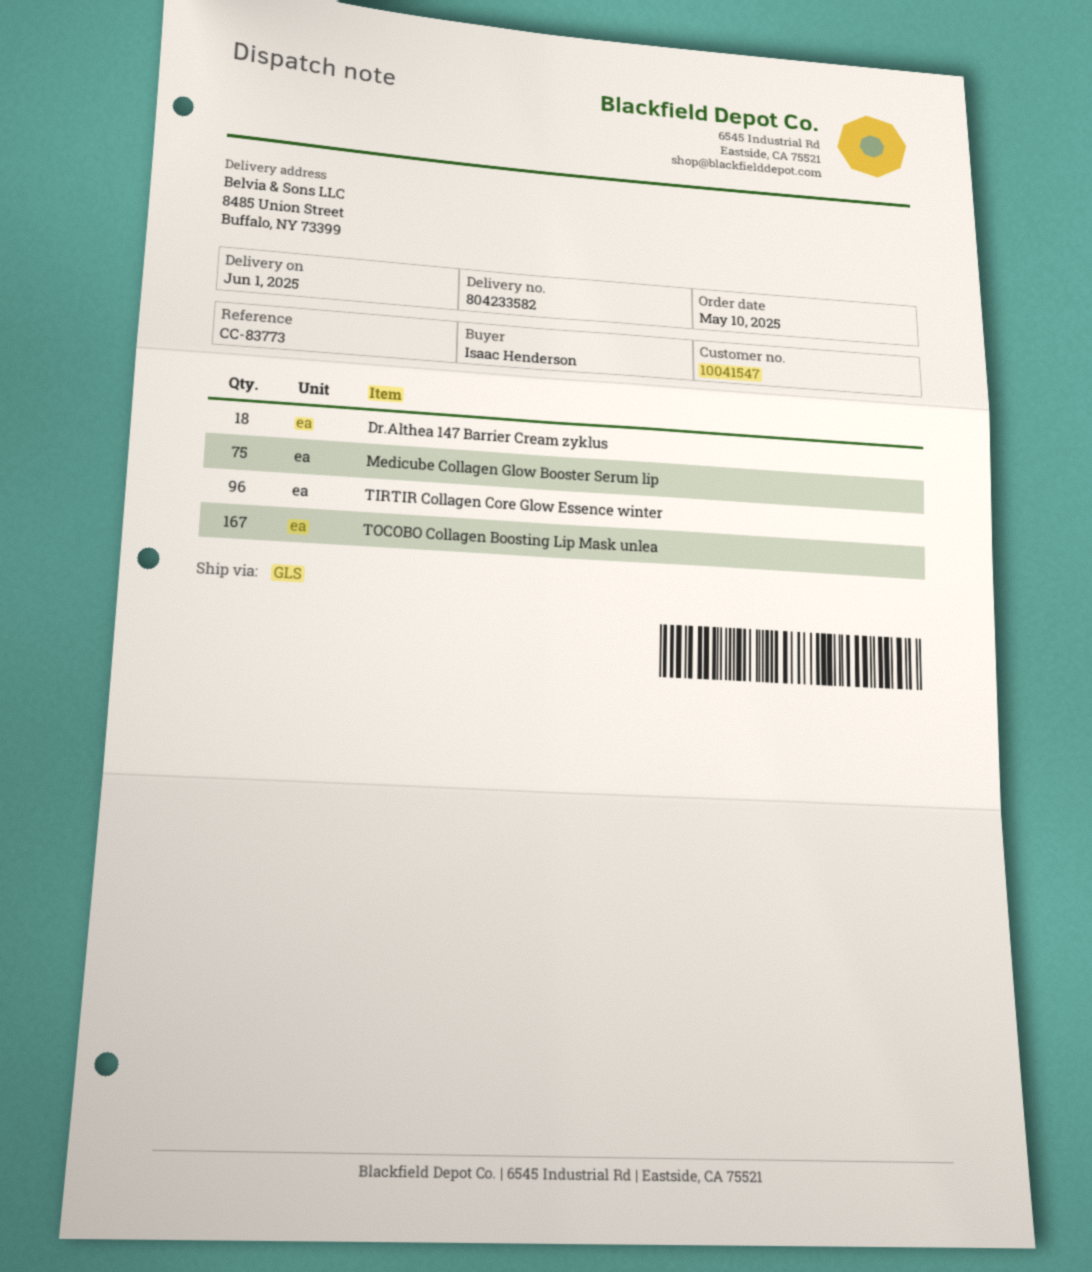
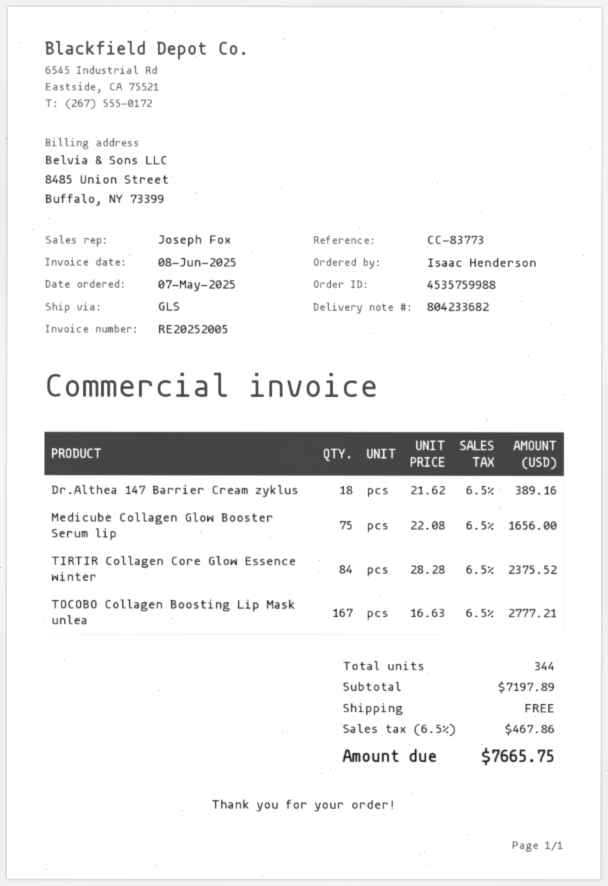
order date: 2025-05-10 -> 2025-05-07
delivery note number: 804233582 -> 804233682
TIRTIR Collagen Core Glow Essence winter: 96 -> 84

